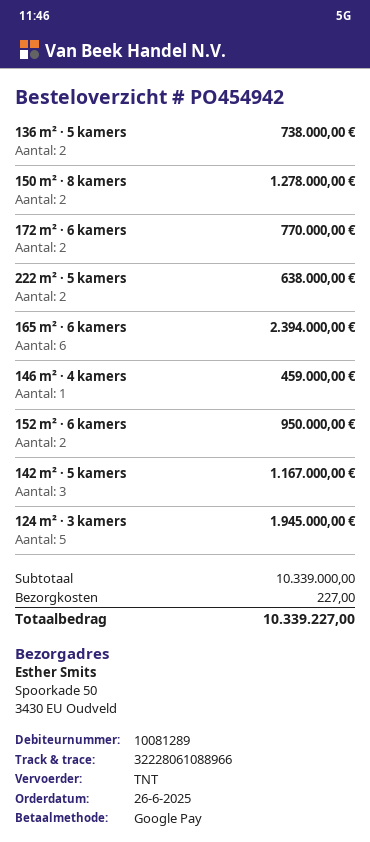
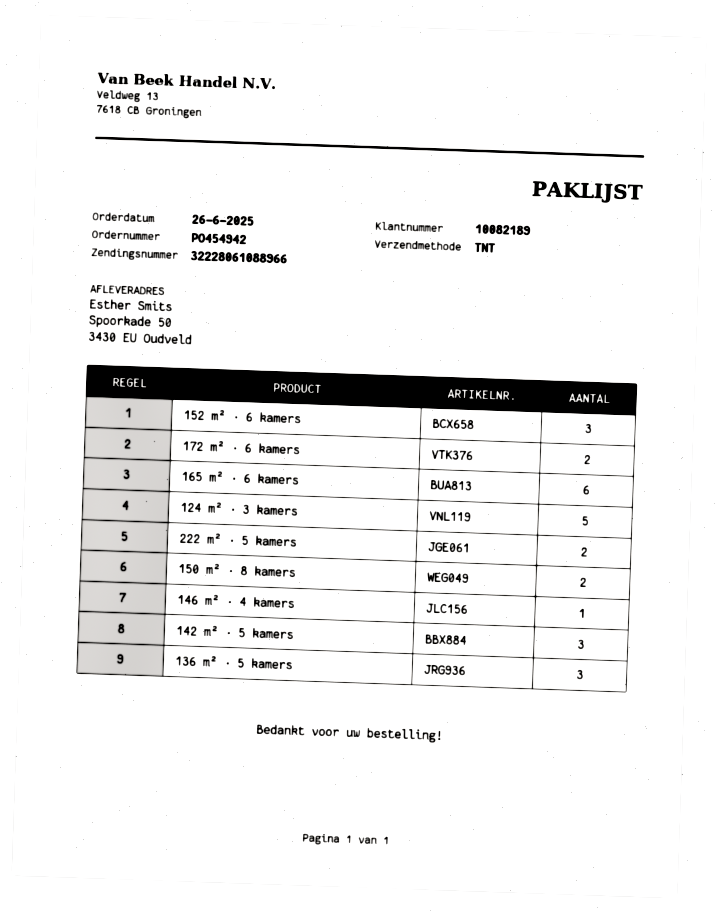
customer number: 10081289 -> 10082189
136 m² · 5 kamers: 2 -> 3
152 m² · 6 kamers: 2 -> 3

